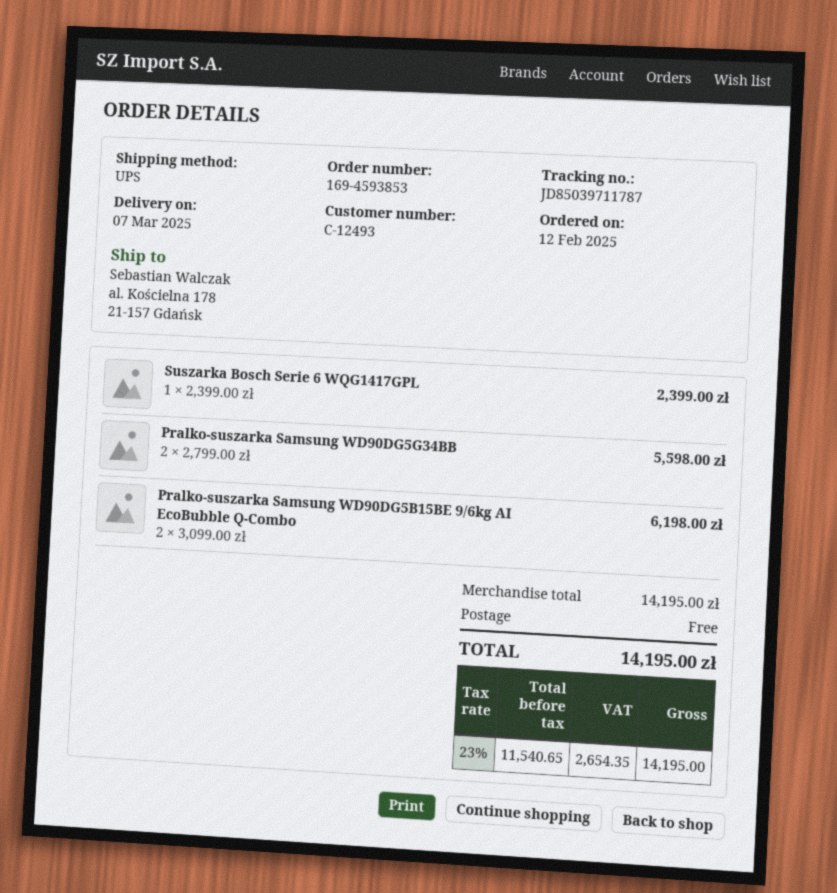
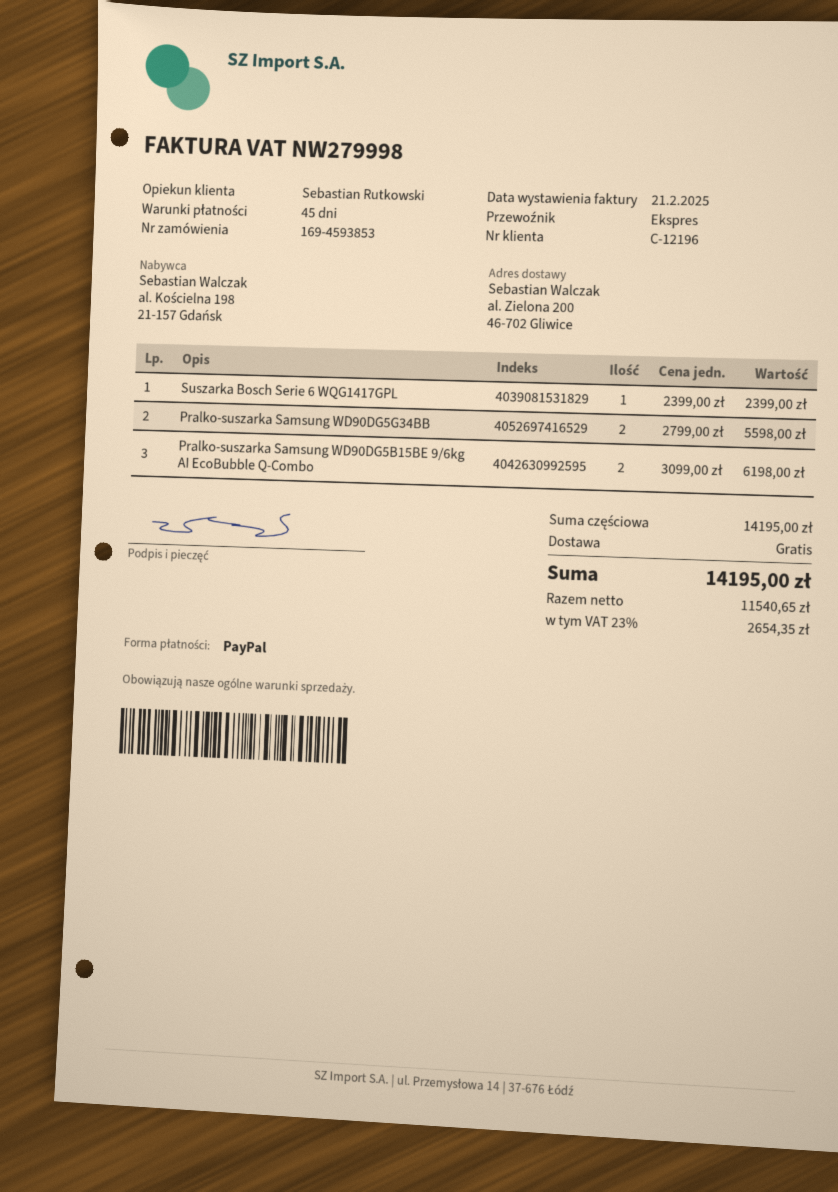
customer number: C-12493 -> C-12196
shipping method: UPS -> express
ship to: al. Kościelna 178, 21-157 Gdańsk -> al. Zielona 200, 46-702 Gliwice

